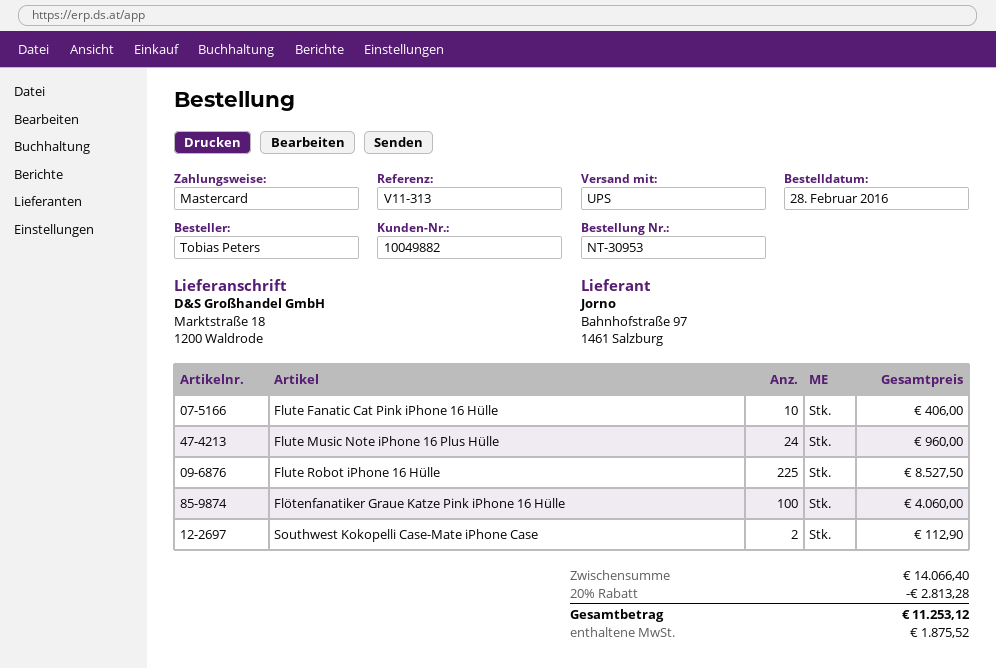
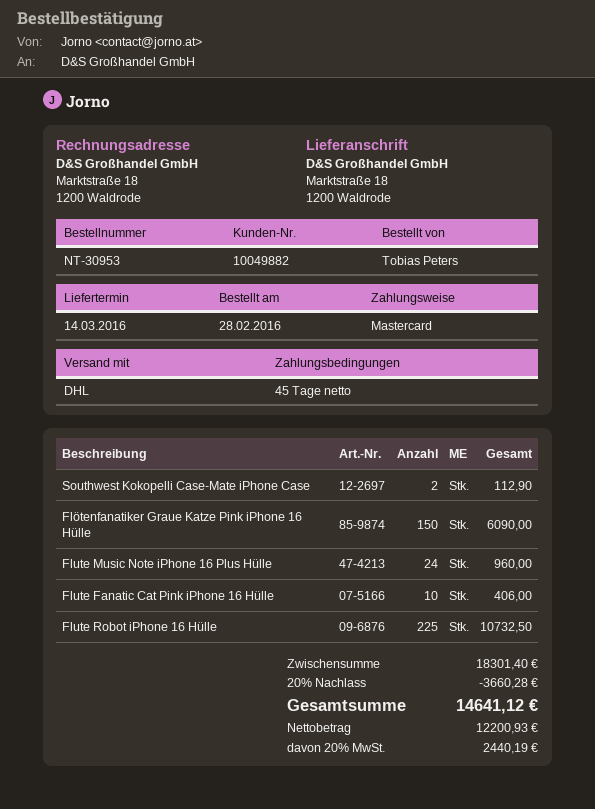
shipping method: UPS -> DHL
Flute Robot iPhone 16 Hülle: 225 for 8527.50 -> 225 for 10732.50
Flötenfanatiker Graue Katze Pink iPhone 16 Hülle: 100 for 4060.00 -> 150 for 6090.00
subtotal: 14066.40 -> 18301.40
discount: 20% = 2813.28 -> 20% = 3660.28
tax: 1875.52 -> 2440.19
total: 11253.12 -> 14641.12

